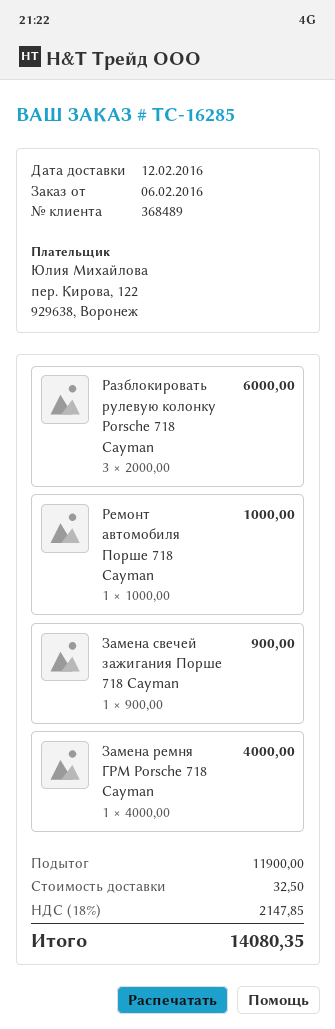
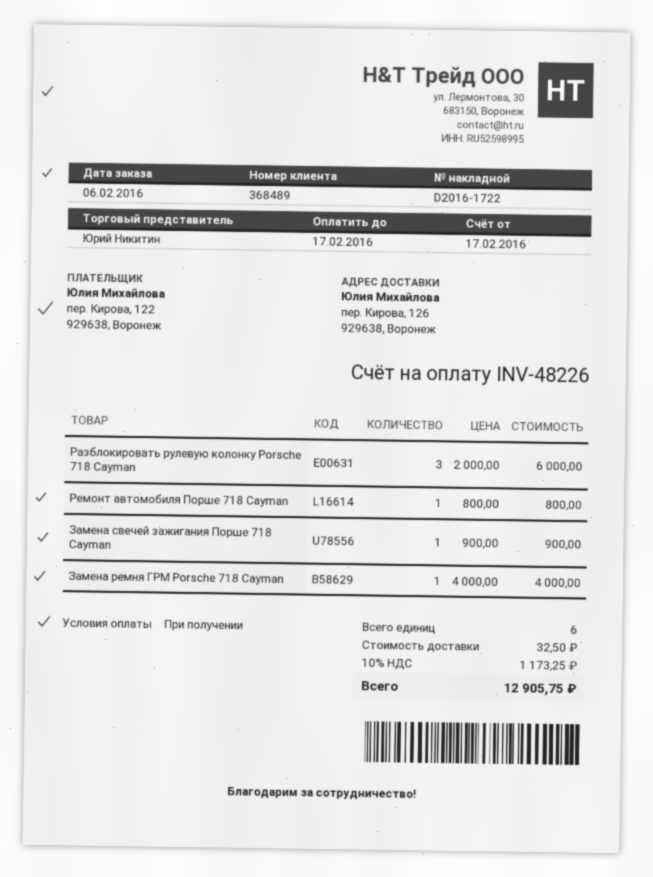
Ремонт автомобиля Порше 718 Cayman: 1 x 1000.00 = 1000.00 -> 1 x 800.00 = 800.00
tax: 18% = 2147.85 -> 10% = 1173.25
total: 14080.35 -> 12905.75

